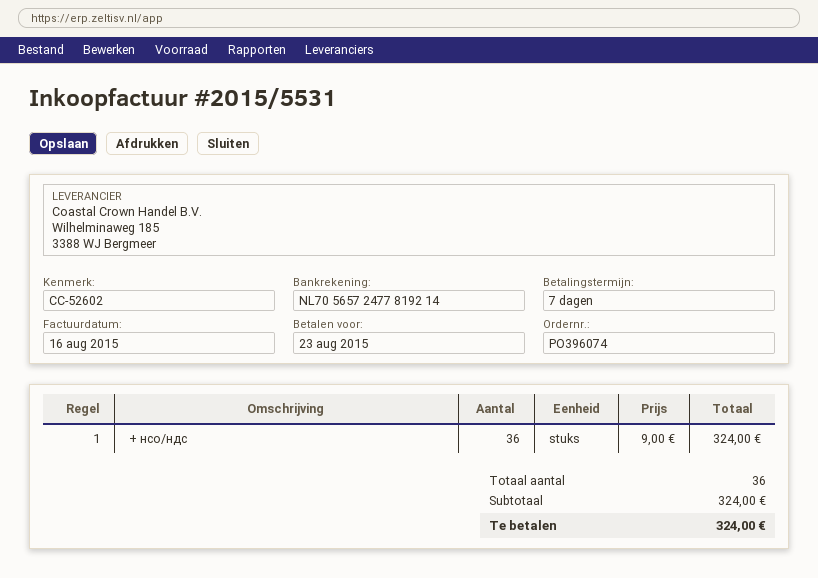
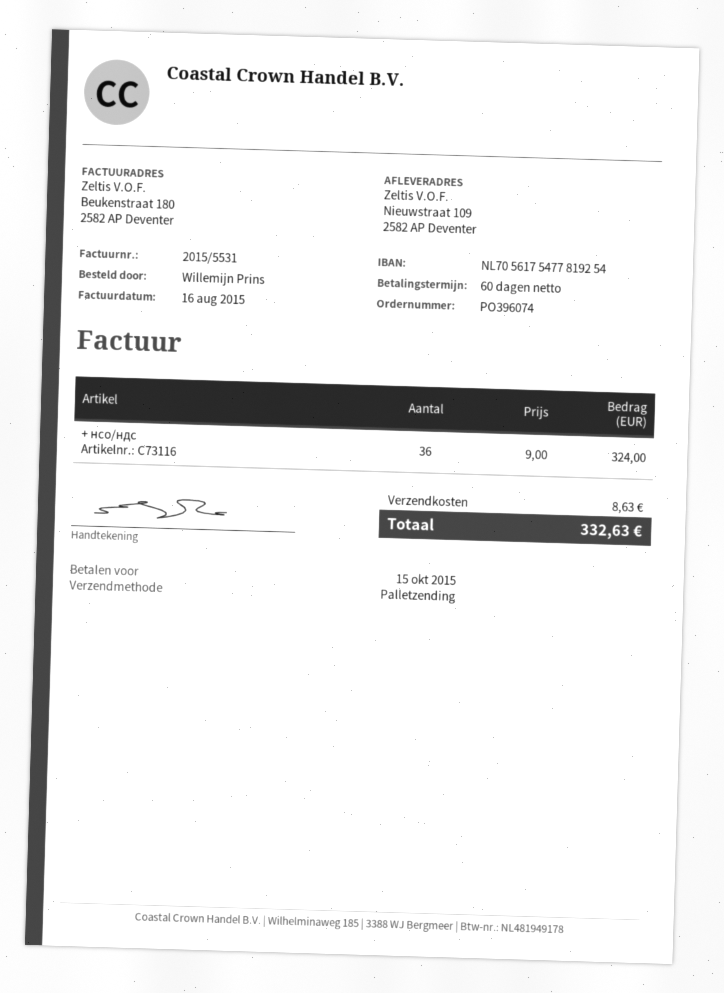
payment terms: 7 days -> 60 days
due date: 2015-08-23 -> 2015-10-15
bank account: NL7056572477819214 -> NL7056175477819254
shipping: none -> 8.63
total: 324.00 -> 332.63

